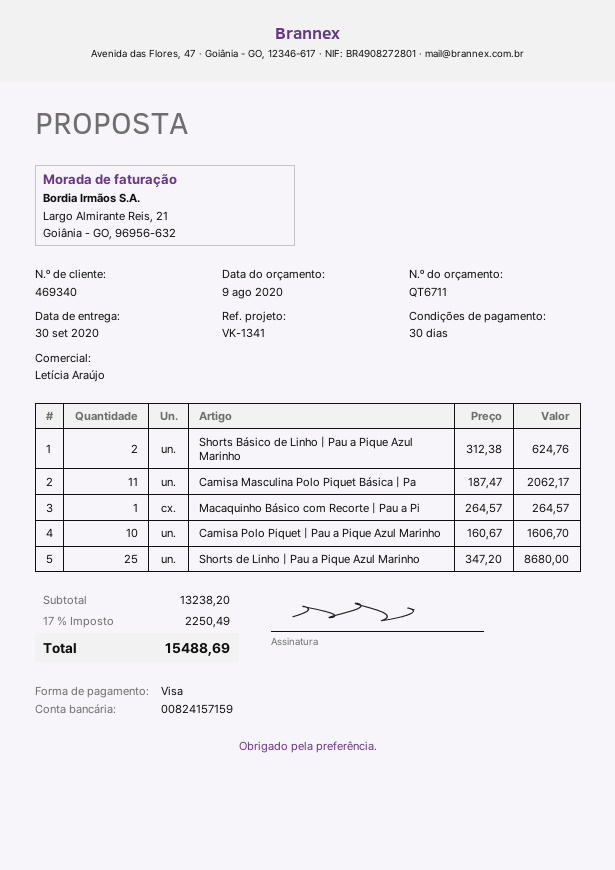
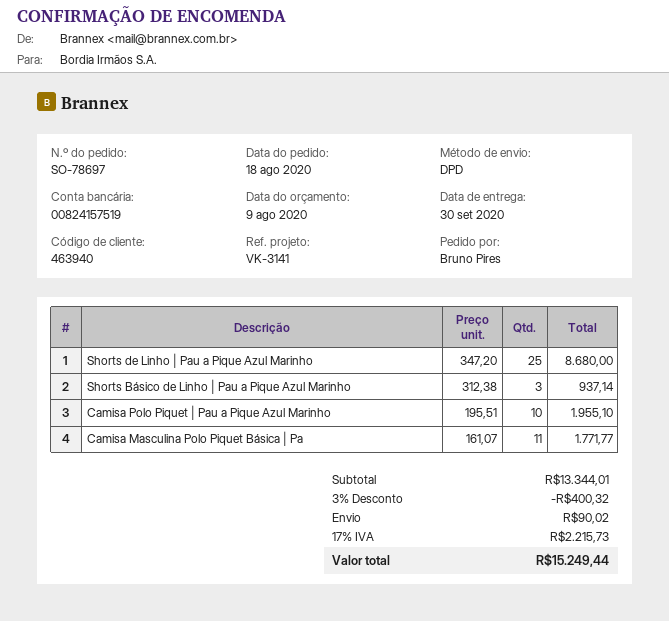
customer number: 469340 -> 463940
reference: VK-1341 -> VK-3141
bank account: 00824157159 -> 00824157519
Shorts Básico de Linho | Pau a Pique Azul Marinho: 2 x 312.38 = 624.76 -> 3 x 312.38 = 937.14
Camisa Masculina Polo Piquet Básica | Pa: 11 x 187.47 = 2062.17 -> 11 x 161.07 = 1771.77
Macaquinho Básico com Recorte | Pau a Pi: 1 x 264.57 = 264.57 -> none
Camisa Polo Piquet | Pau a Pique Azul Marinho: 10 x 160.67 = 1606.70 -> 10 x 195.51 = 1955.10
subtotal: 13238.20 -> 13344.01
discount: none -> 3% = 400.32
shipping: none -> 90.02
tax: 17% = 2250.49 -> 17% = 2215.73
total: 15488.69 -> 15249.44

